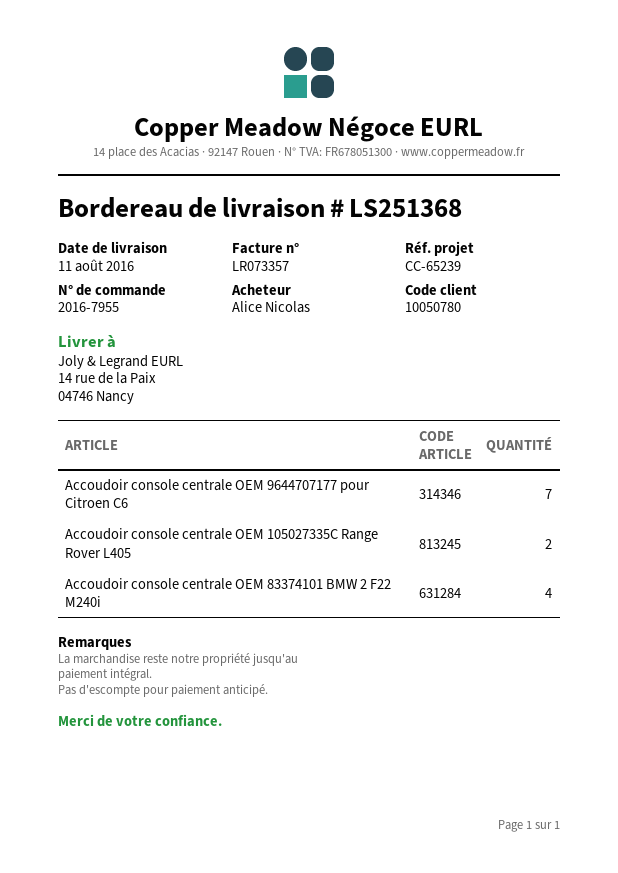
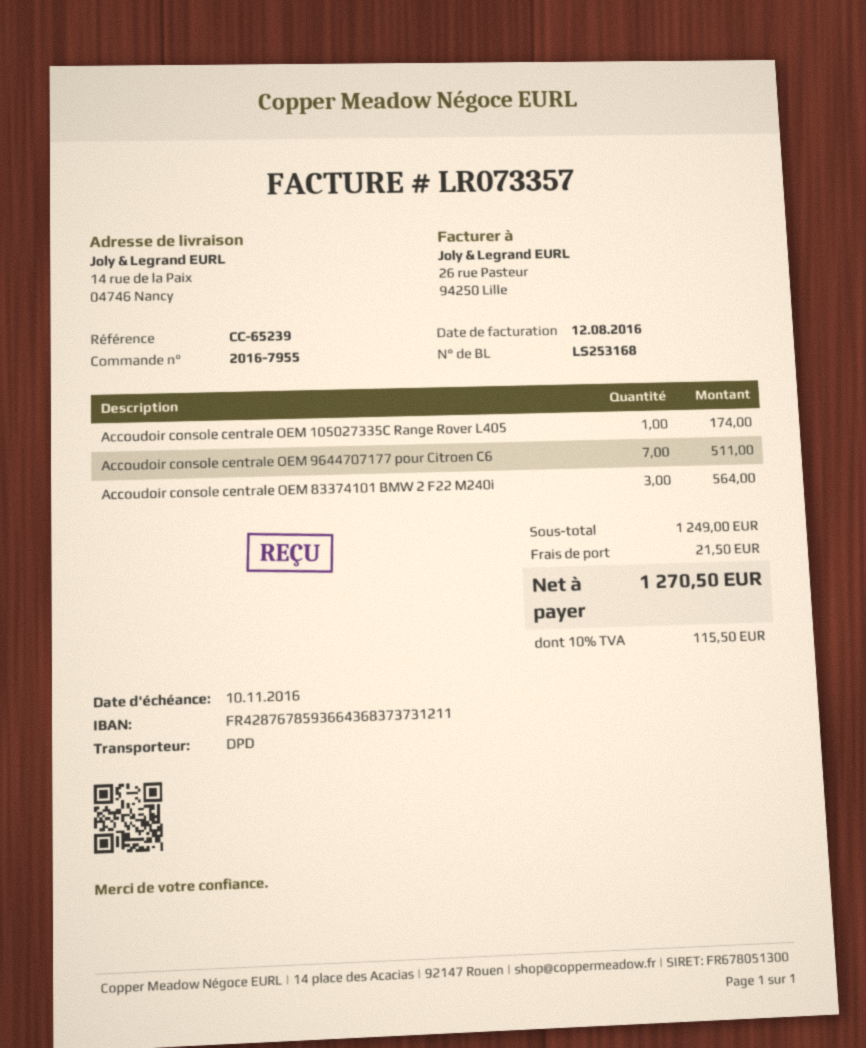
delivery note number: LS251368 -> LS253168
Accoudoir console centrale OEM 105027335C Range Rover L405: 2 -> 1
Accoudoir console centrale OEM 83374101 BMW 2 F22 M240i: 4 -> 3

